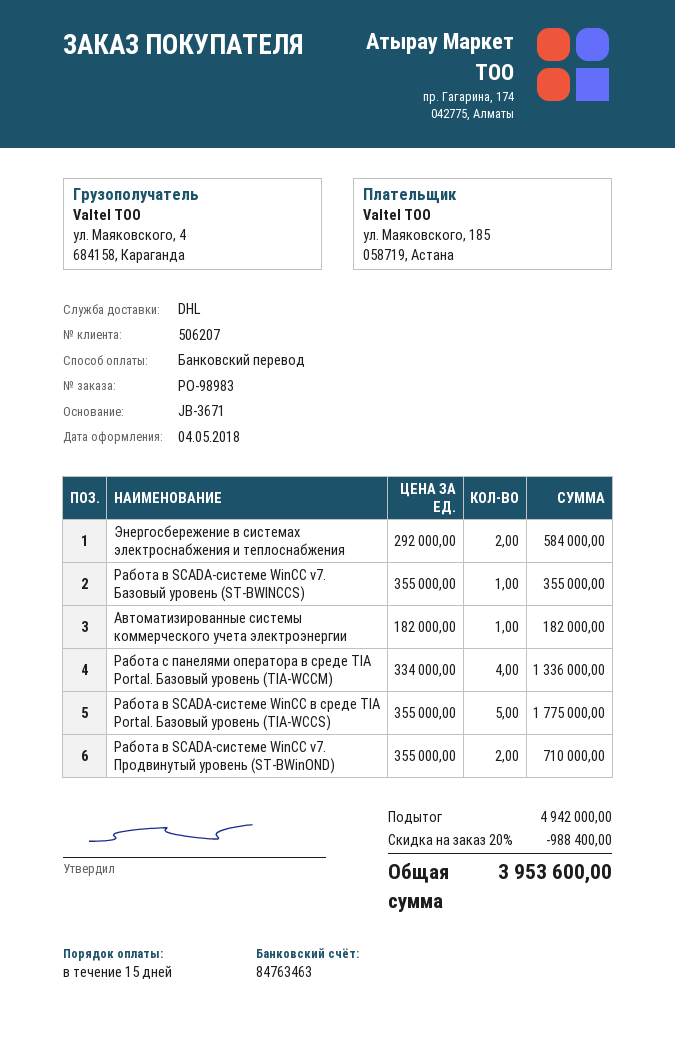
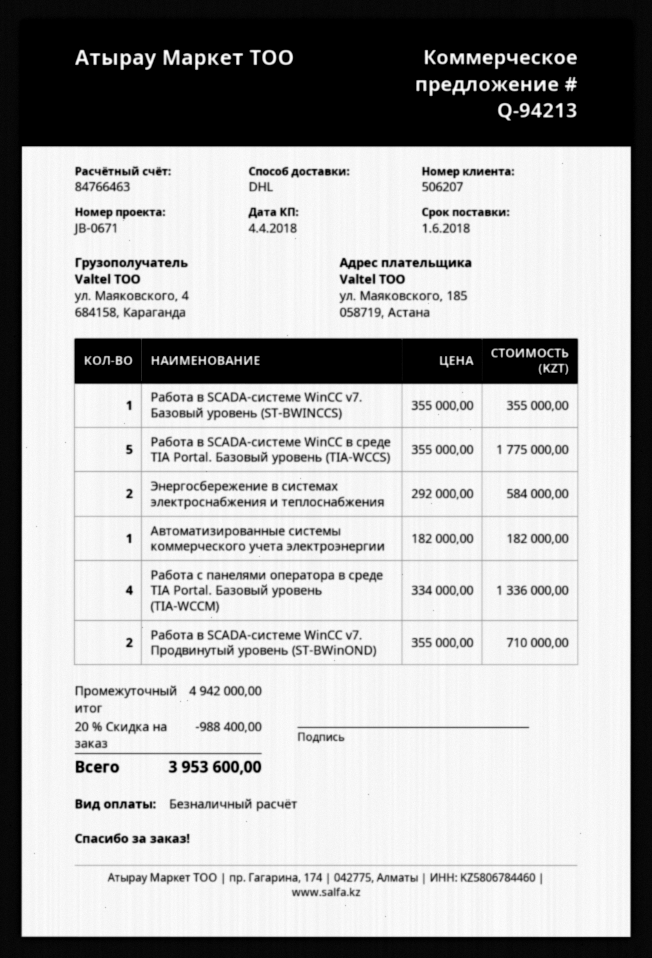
reference: JB-3671 -> JB-0671
bank account: 84763463 -> 84766463

